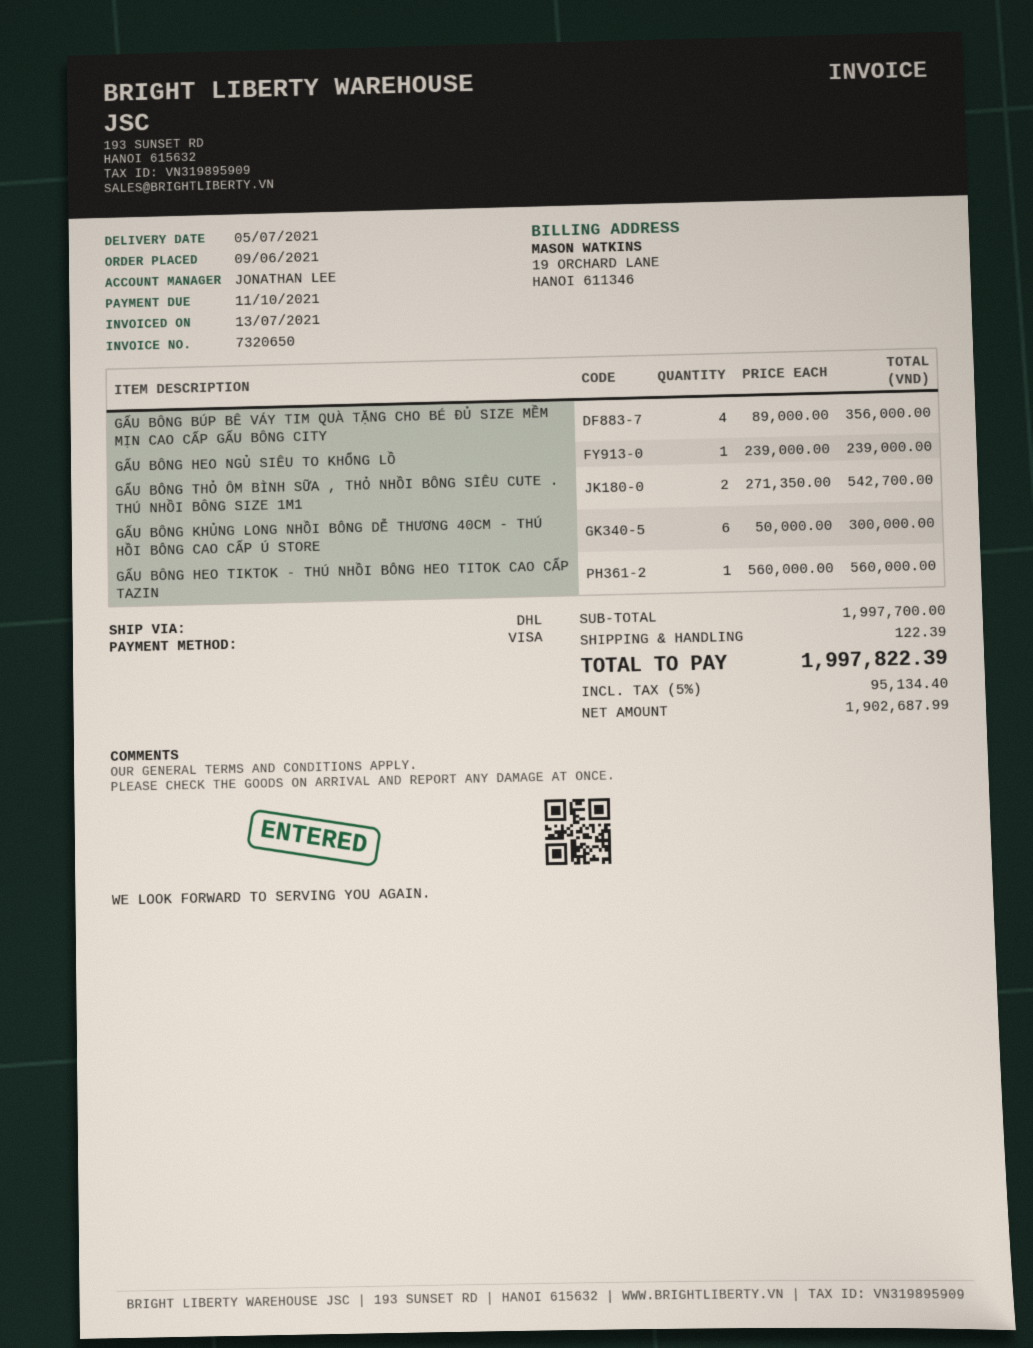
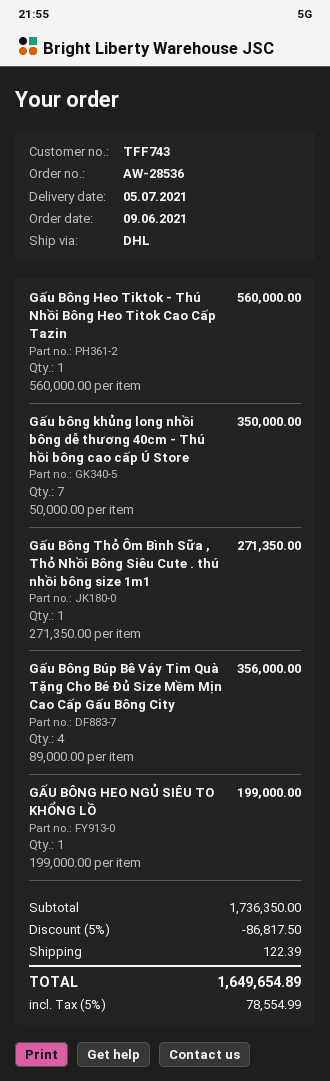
GẤU BÔNG HEO NGỦ SIÊU TO KHỔNG LỒ: 1 x 239000.00 = 239000.00 -> 1 x 199000.00 = 199000.00
GẤU BÔNG THỎ ÔM BÌNH SỮA , THỎ NHỒI BÔNG SIÊU CUTE . THÚ NHỒI BÔNG SIZE 1M1: 2 x 271350.00 = 542700.00 -> 1 x 271350.00 = 271350.00
GẤU BÔNG KHỦNG LONG NHỒI BÔNG DỄ THƯƠNG 40CM - THÚ HỒI BÔNG CAO CẤP Ú STORE: 6 x 50000.00 = 300000.00 -> 7 x 50000.00 = 350000.00
subtotal: 1997700.00 -> 1736350.00
discount: none -> 5% = 86817.50
tax: 5% = 95134.40 -> 5% = 78554.99
total: 1997822.39 -> 1649654.89

